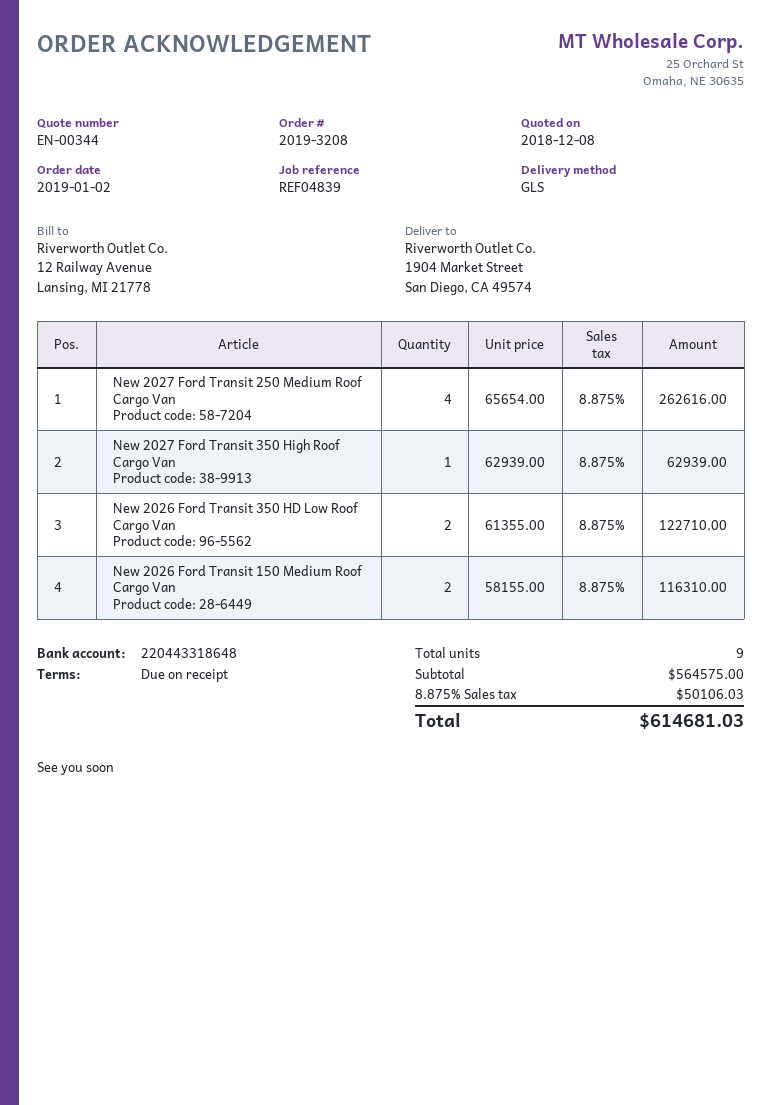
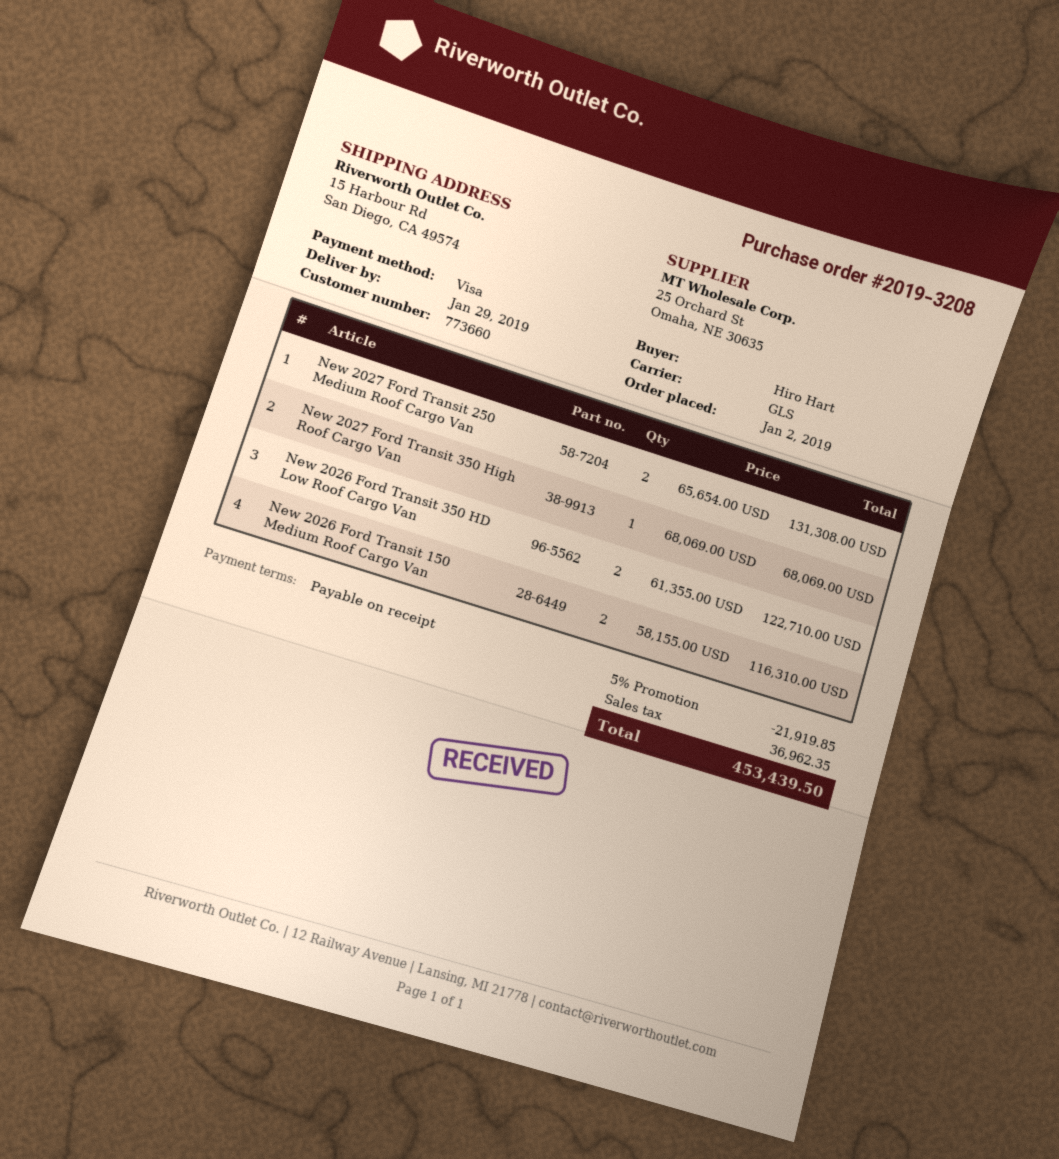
ship to: 1904 Market Street, San Diego, CA 49574 -> 15 Harbour Rd, San Diego, CA 49574
New 2027 Ford Transit 250 Medium Roof Cargo Van: 4 x 65654.00 = 262616.00 -> 2 x 65654.00 = 131308.00
New 2027 Ford Transit 350 High Roof Cargo Van: 1 x 62939.00 = 62939.00 -> 1 x 68069.00 = 68069.00
discount: none -> 5% = 21919.85
tax: 50106.03 -> 36962.35
total: 614681.03 -> 453439.50

